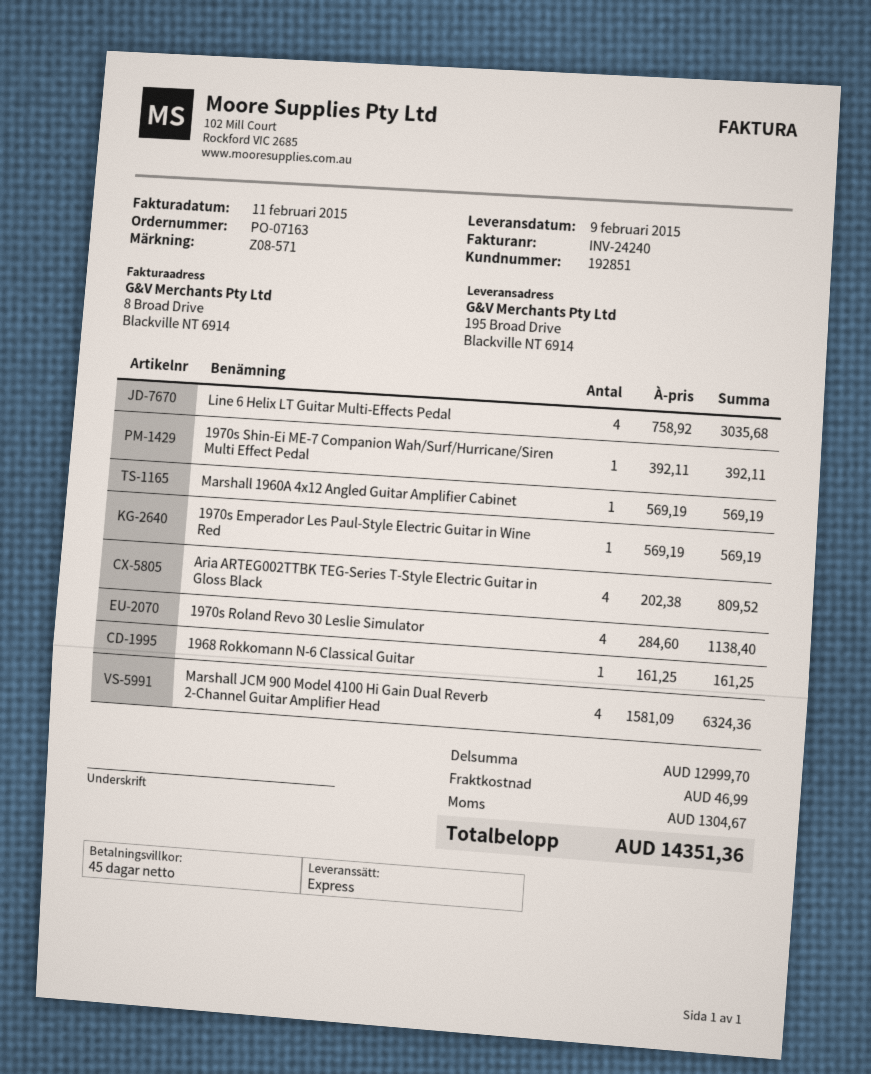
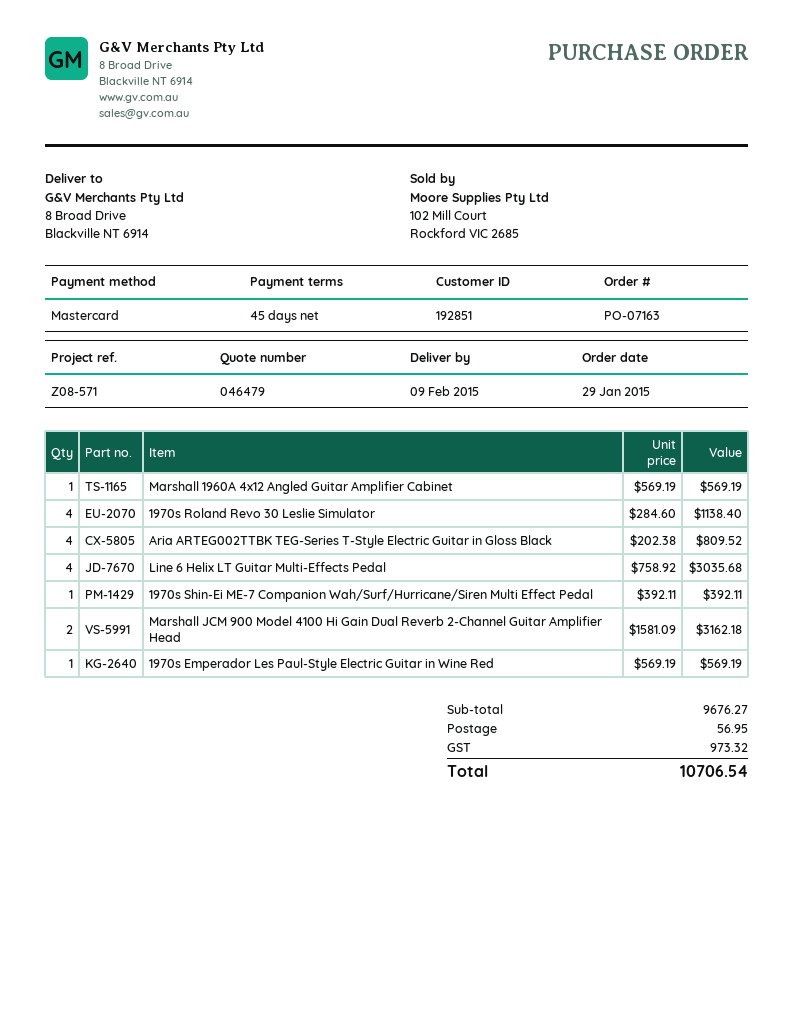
ship to: 195 Broad Drive, Blackville NT 6914 -> 8 Broad Drive, Blackville NT 6914
1968 Rokkomann N-6 Classical Guitar: 1 x 161.25 = 161.25 -> none
Marshall JCM 900 Model 4100 Hi Gain Dual Reverb 2-Channel Guitar Amplifier Head: 4 x 1581.09 = 6324.36 -> 2 x 1581.09 = 3162.18
subtotal: 12999.70 -> 9676.27
shipping: 46.99 -> 56.95
tax: 1304.67 -> 973.32
total: 14351.36 -> 10706.54

